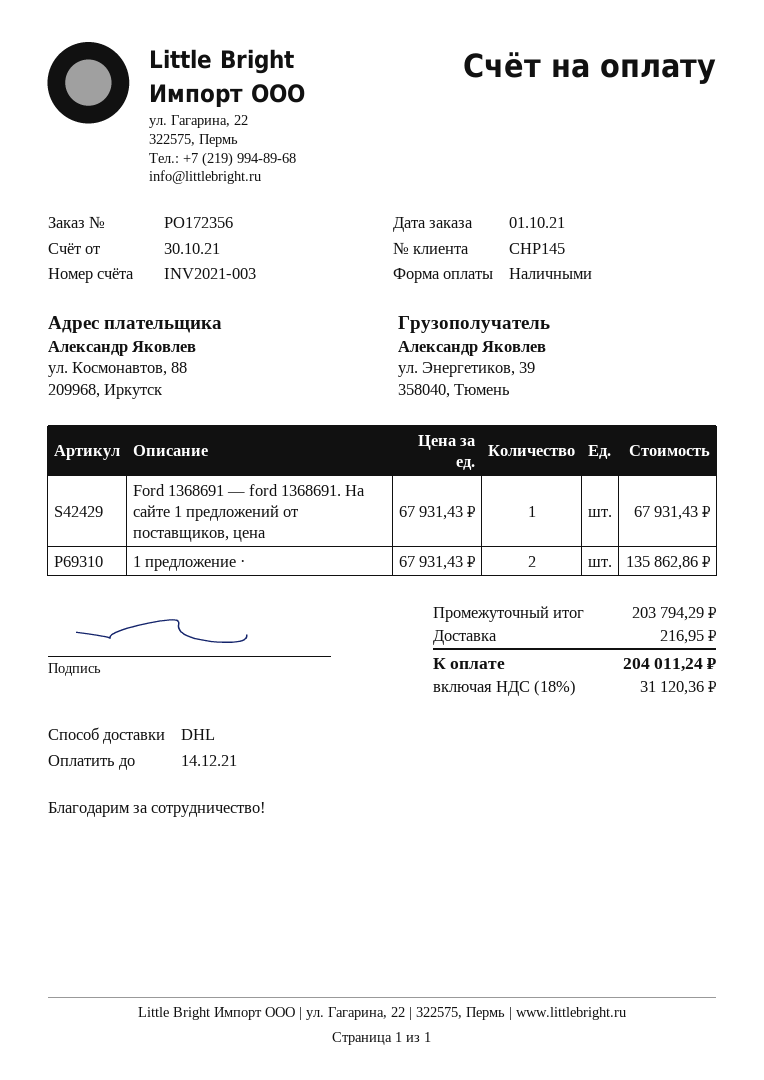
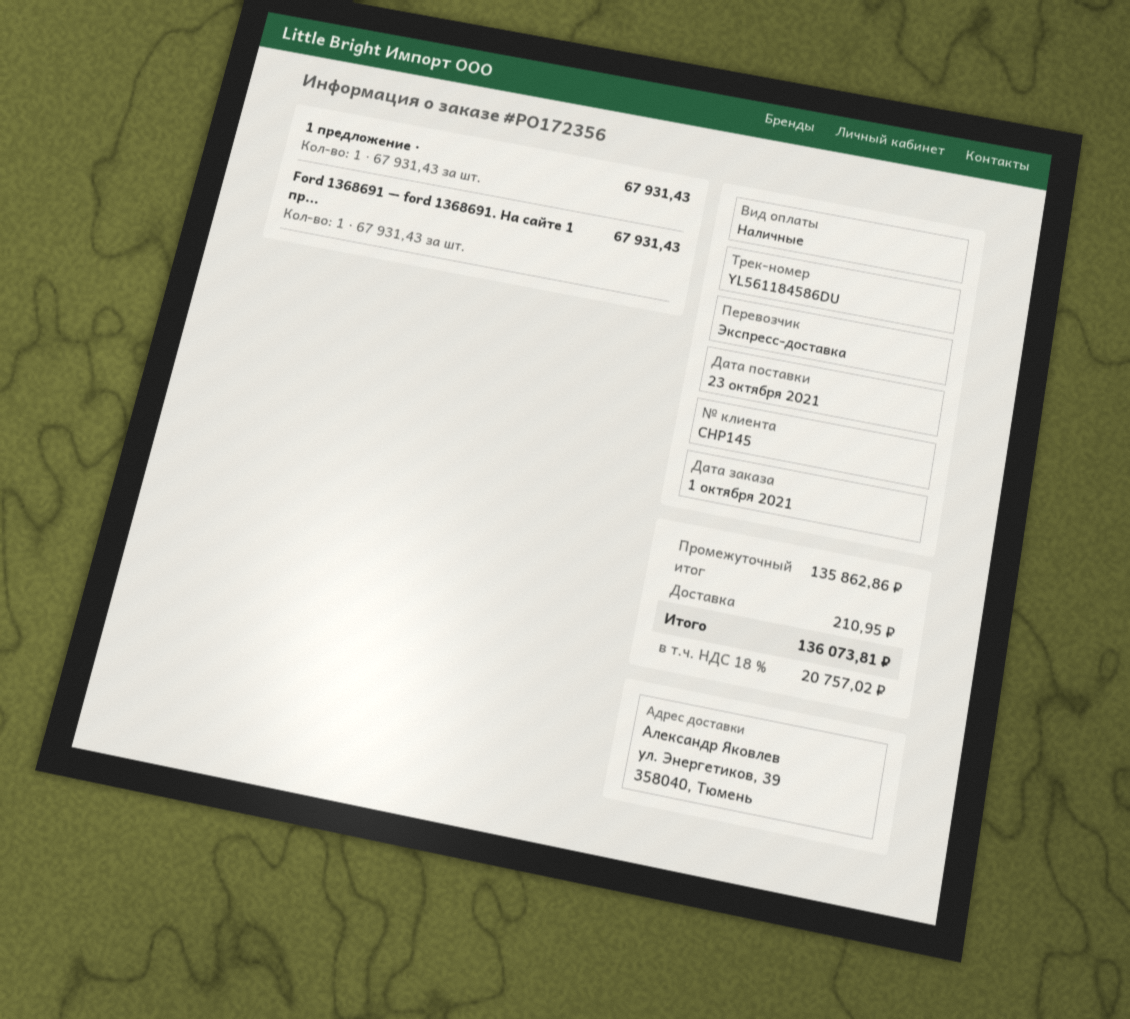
shipping method: DHL -> express
1 предложение ·: 2 x 67931.43 = 135862.86 -> 1 x 67931.43 = 67931.43
subtotal: 203794.29 -> 135862.86
shipping: 216.95 -> 210.95
tax: 18% = 31120.36 -> 18% = 20757.02
total: 204011.24 -> 136073.81

